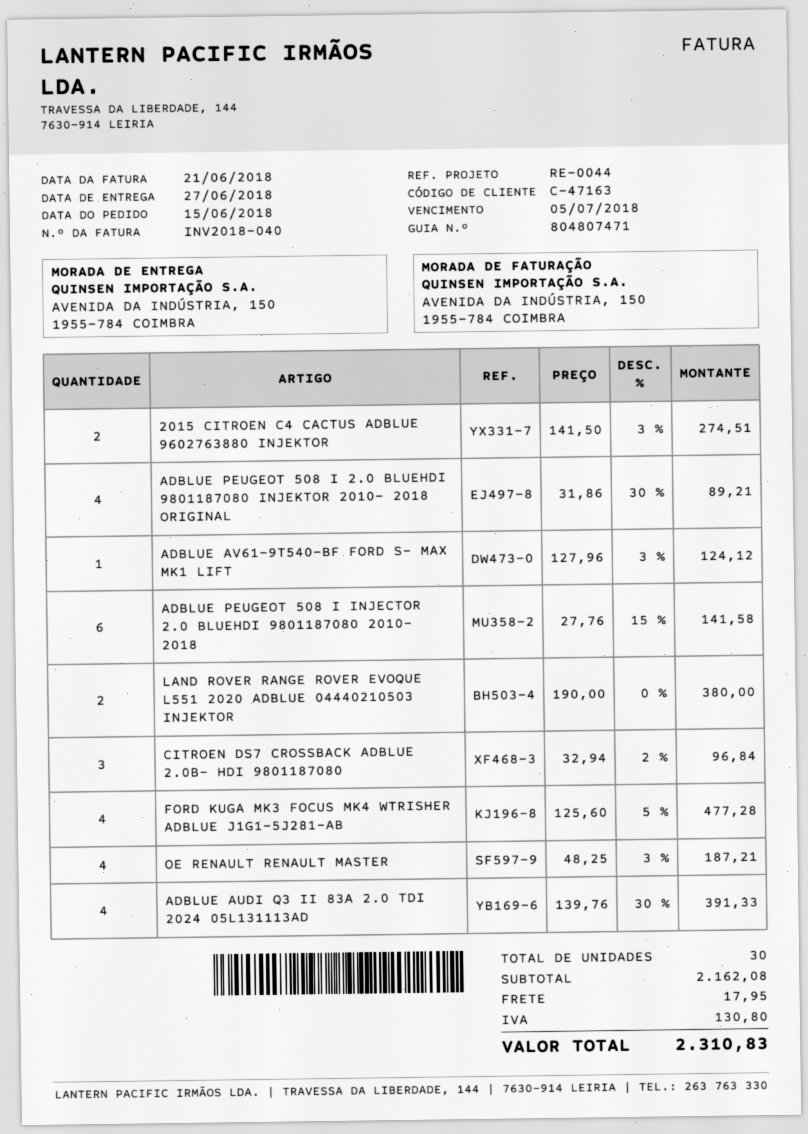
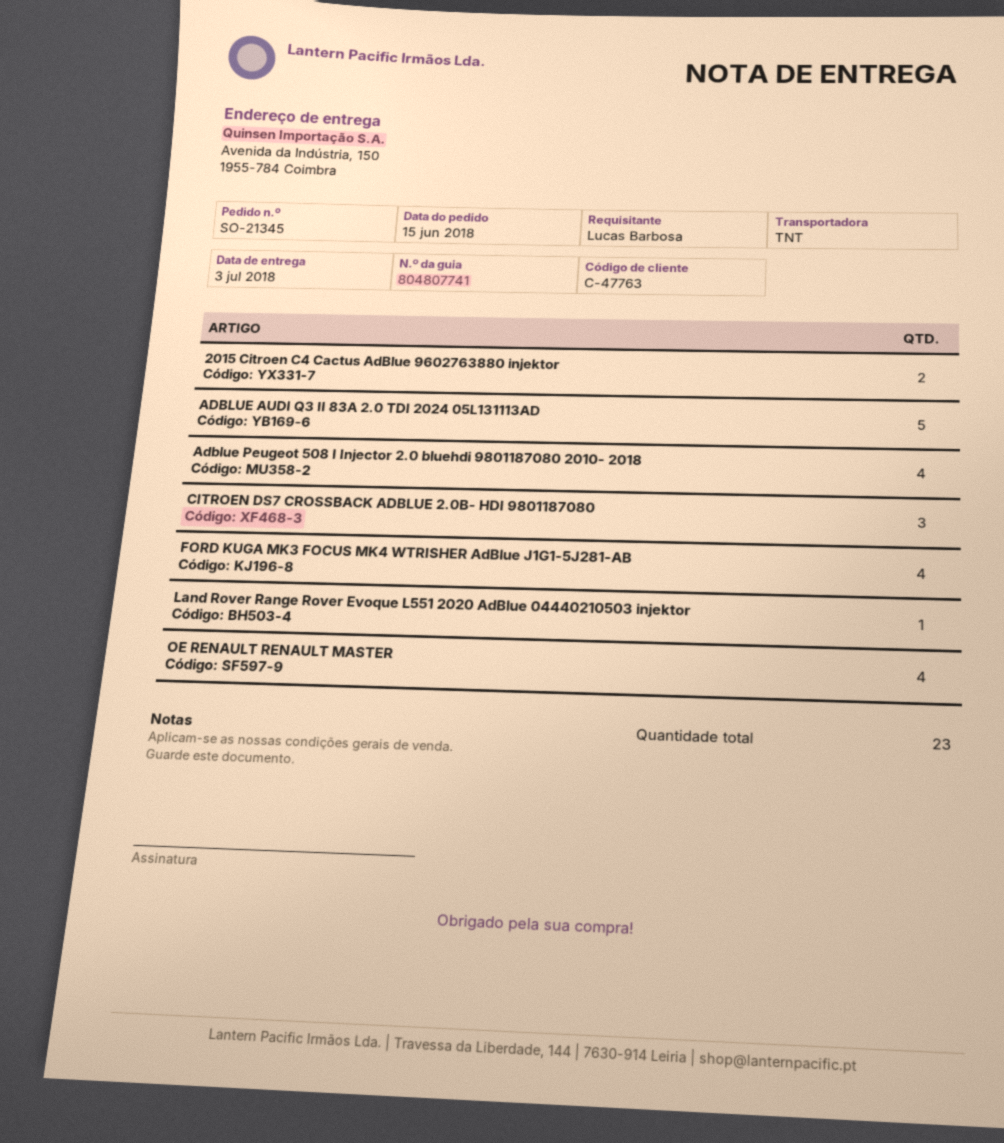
delivery note number: 804807471 -> 804807741
delivery date: 2018-06-27 -> 2018-07-03
customer number: C-47163 -> C-47763
ADBLUE PEUGEOT 508 I 2.0 BLUEHDI 9801187080 INJEKTOR 2010- 2018 ORIGINAL: 4 -> none
ADBLUE AV61-9T540-BF FORD S- MAX MK1 LIFT: 1 -> none
ADBLUE PEUGEOT 508 I INJECTOR 2.0 BLUEHDI 9801187080 2010- 2018: 6 -> 4
LAND ROVER RANGE ROVER EVOQUE L551 2020 ADBLUE 04440210503 INJEKTOR: 2 -> 1
ADBLUE AUDI Q3 II 83A 2.0 TDI 2024 05L131113AD: 4 -> 5
total quantity: 30 -> 23

